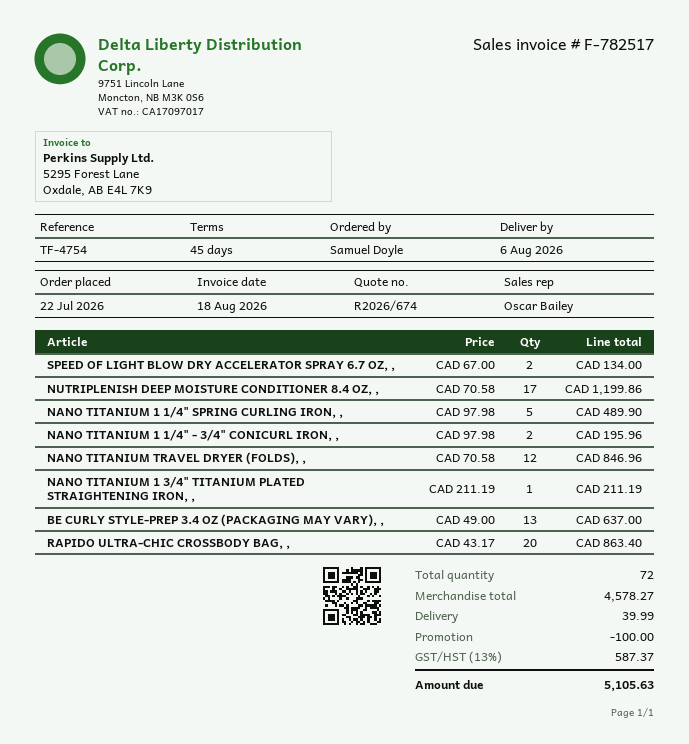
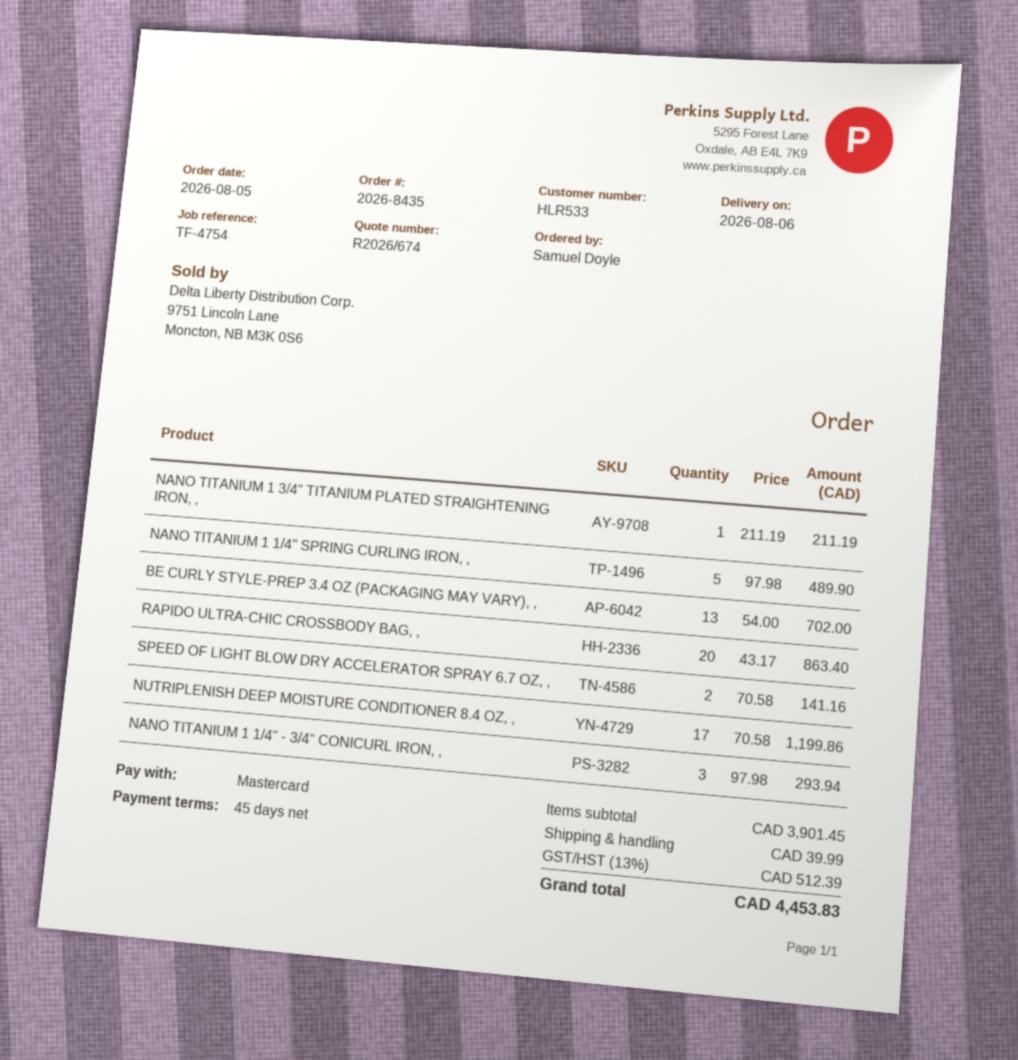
order date: 2026-07-22 -> 2026-08-05
SPEED OF LIGHT BLOW DRY ACCELERATOR SPRAY 6.7 OZ, ,: 2 x 67.00 = 134.00 -> 2 x 70.58 = 141.16
NANO TITANIUM 1 1/4" - 3/4" CONICURL IRON, ,: 2 x 97.98 = 195.96 -> 3 x 97.98 = 293.94
NANO TITANIUM TRAVEL DRYER (FOLDS), ,: 12 x 70.58 = 846.96 -> none
BE CURLY STYLE-PREP 3.4 OZ (PACKAGING MAY VARY), ,: 13 x 49.00 = 637.00 -> 13 x 54.00 = 702.00
subtotal: 4578.27 -> 3901.45
discount: 100.00 -> none
tax: 13% = 587.37 -> 13% = 512.39
total: 5105.63 -> 4453.83

